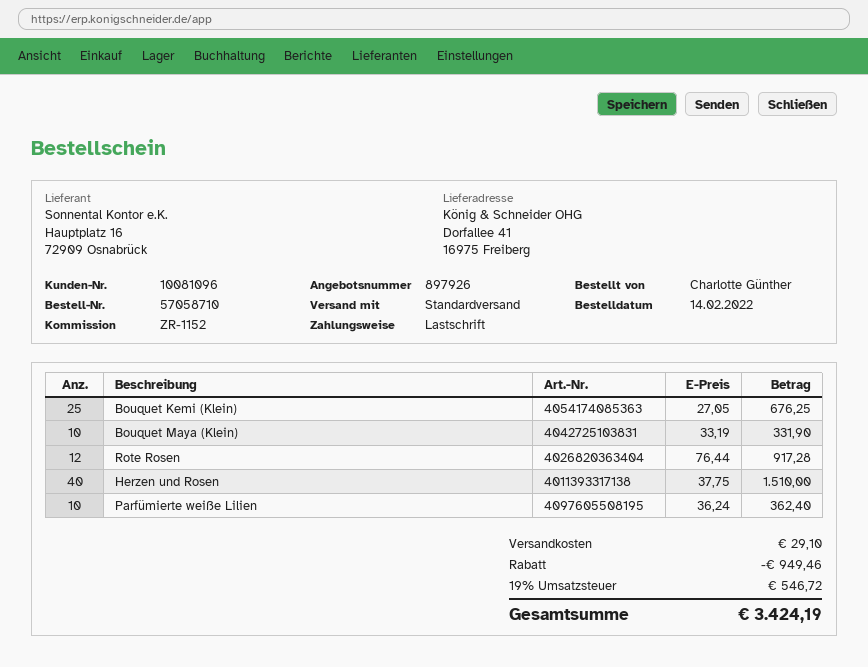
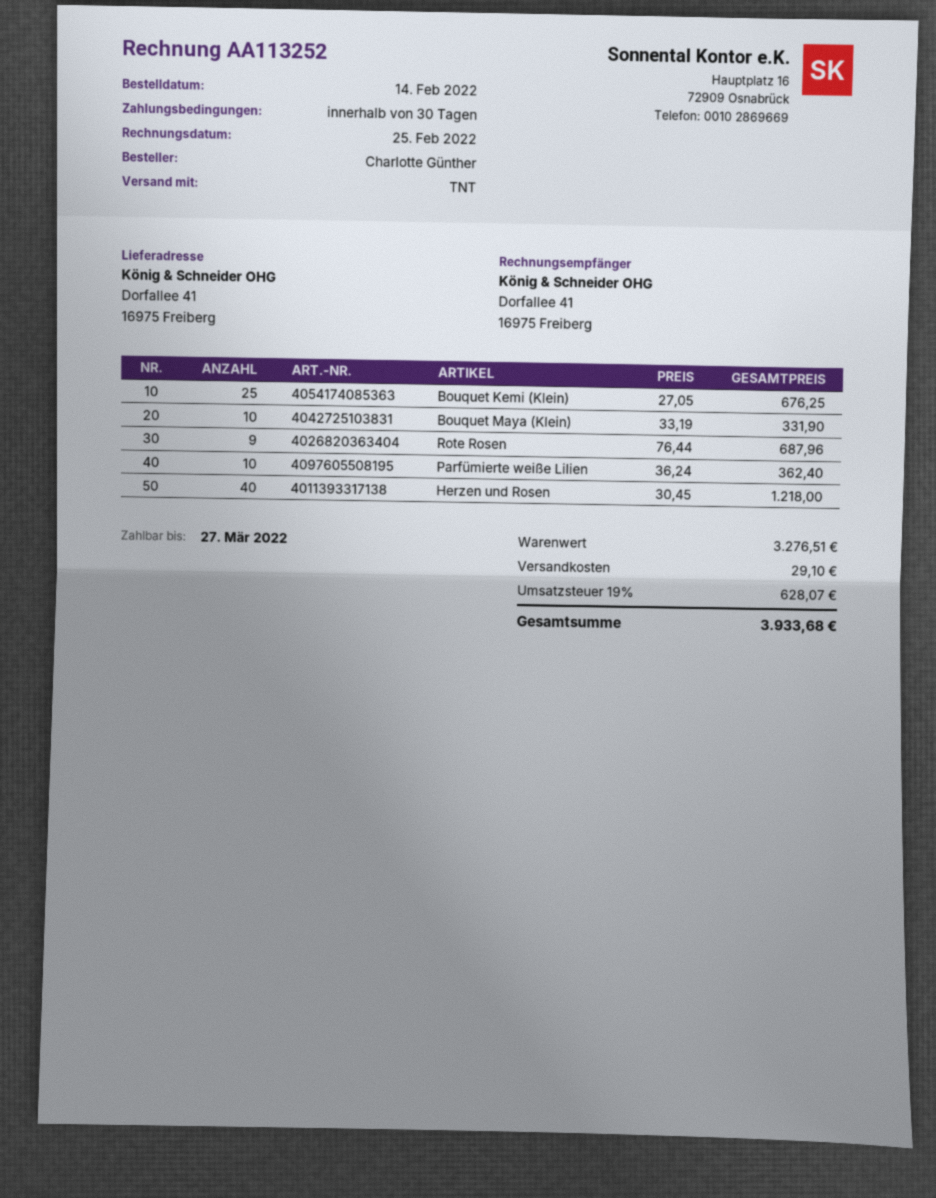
shipping method: standard -> TNT
Rote Rosen: 12 x 76.44 = 917.28 -> 9 x 76.44 = 687.96
Herzen und Rosen: 40 x 37.75 = 1510.00 -> 40 x 30.45 = 1218.00
discount: 949.46 -> none
tax: 19% = 546.72 -> 19% = 628.07
total: 3424.19 -> 3933.68

